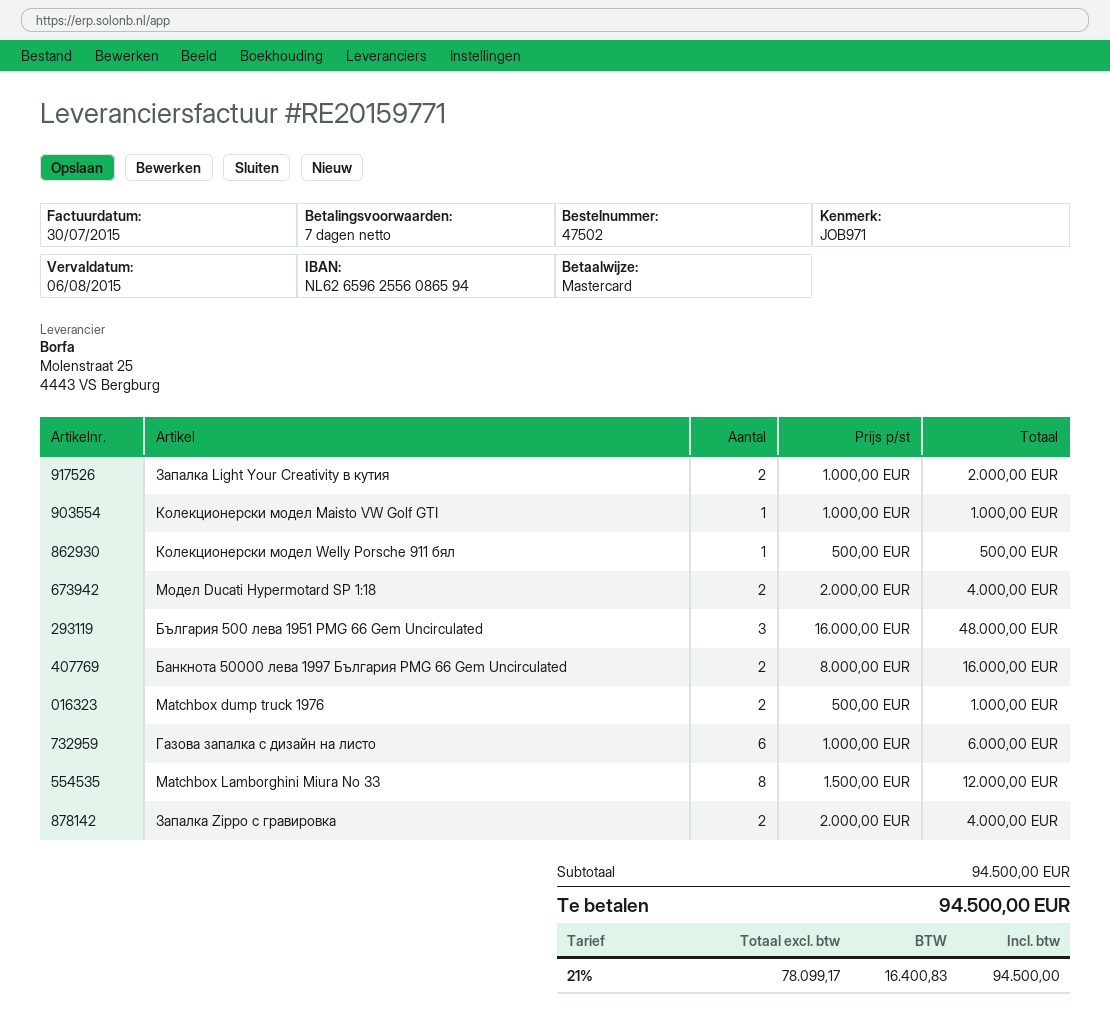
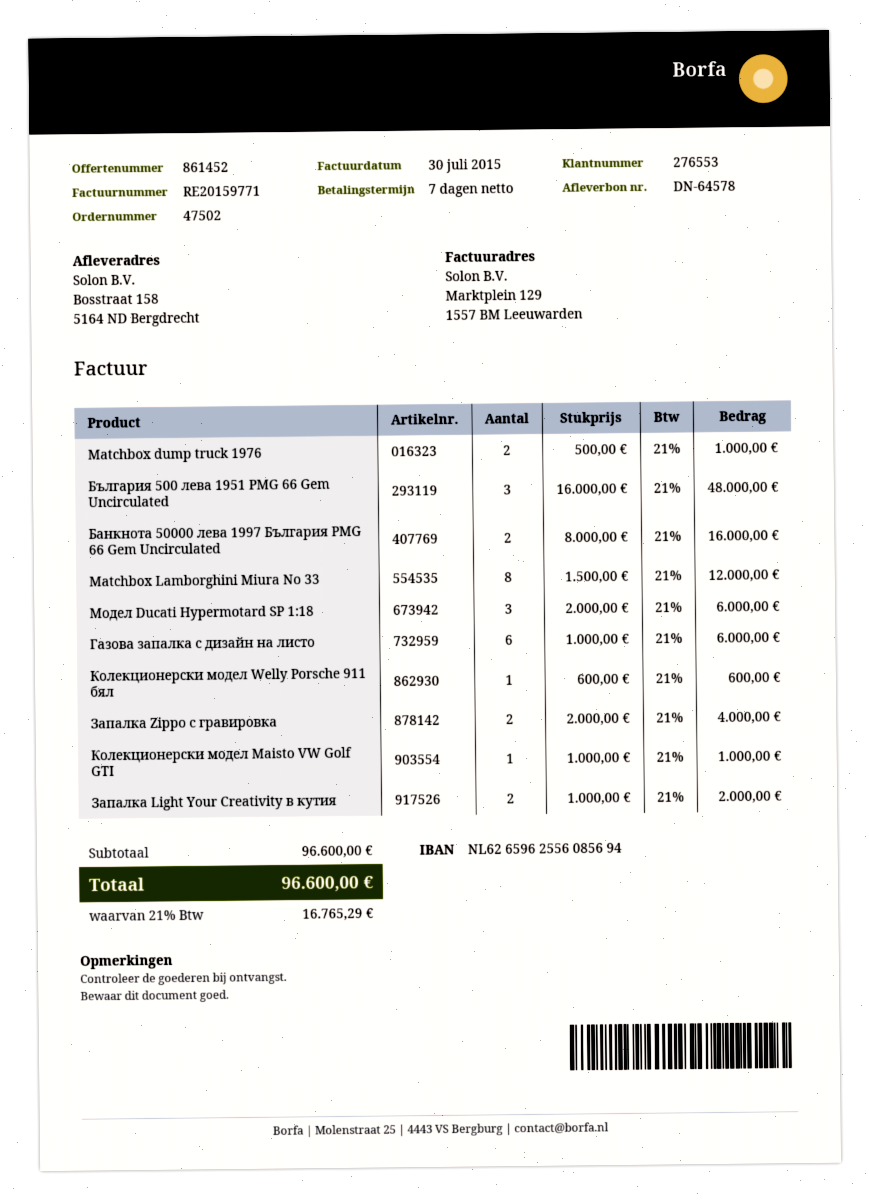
bank account: NL6265962556086594 -> NL6265962556085694
Колекционерски модел Welly Porsche 911 бял: 1 x 500.00 = 500.00 -> 1 x 600.00 = 600.00
Модел Ducati Hypermotard SP 1:18: 2 x 2000.00 = 4000.00 -> 3 x 2000.00 = 6000.00
subtotal: 94500.00 -> 96600.00
tax: 21% = 16400.83 -> 21% = 16765.29
total: 94500.00 -> 96600.00

